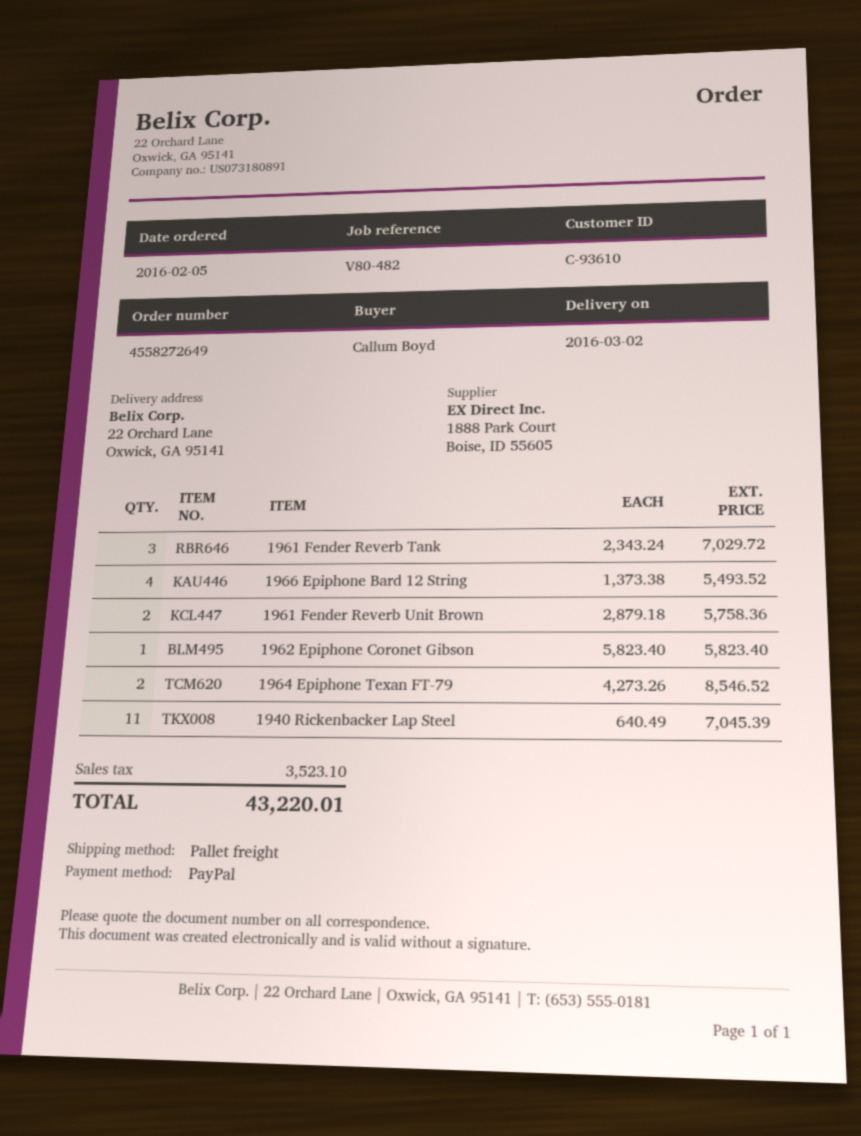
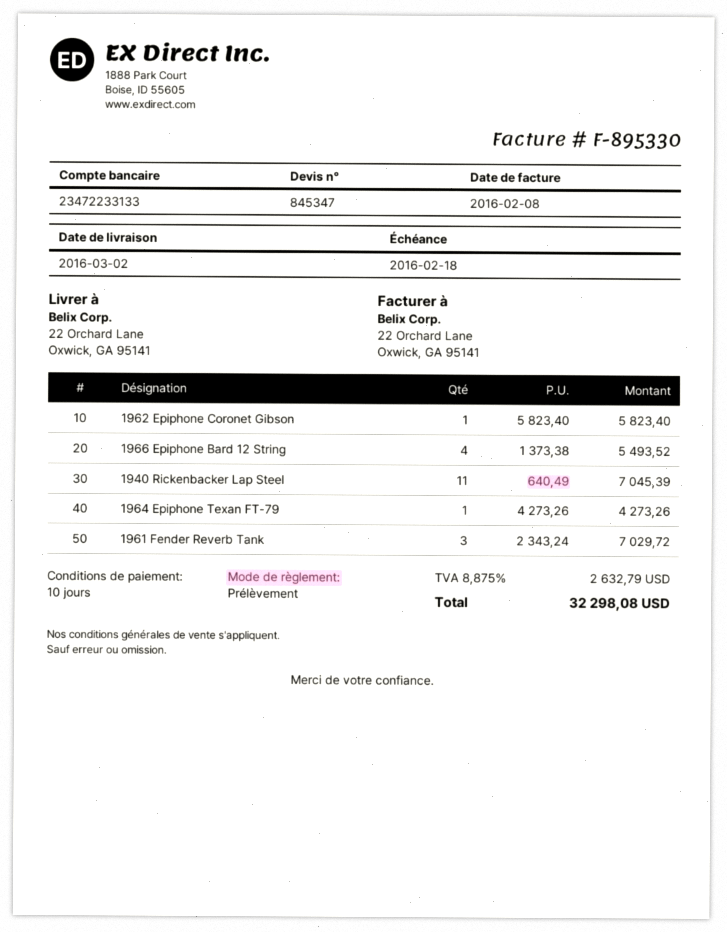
payment method: PayPal -> direct debit
1961 Fender Reverb Unit Brown: 2 x 2879.18 = 5758.36 -> none
1964 Epiphone Texan FT-79: 2 x 4273.26 = 8546.52 -> 1 x 4273.26 = 4273.26
tax: 3523.10 -> 2632.79
total: 43220.01 -> 32298.08

